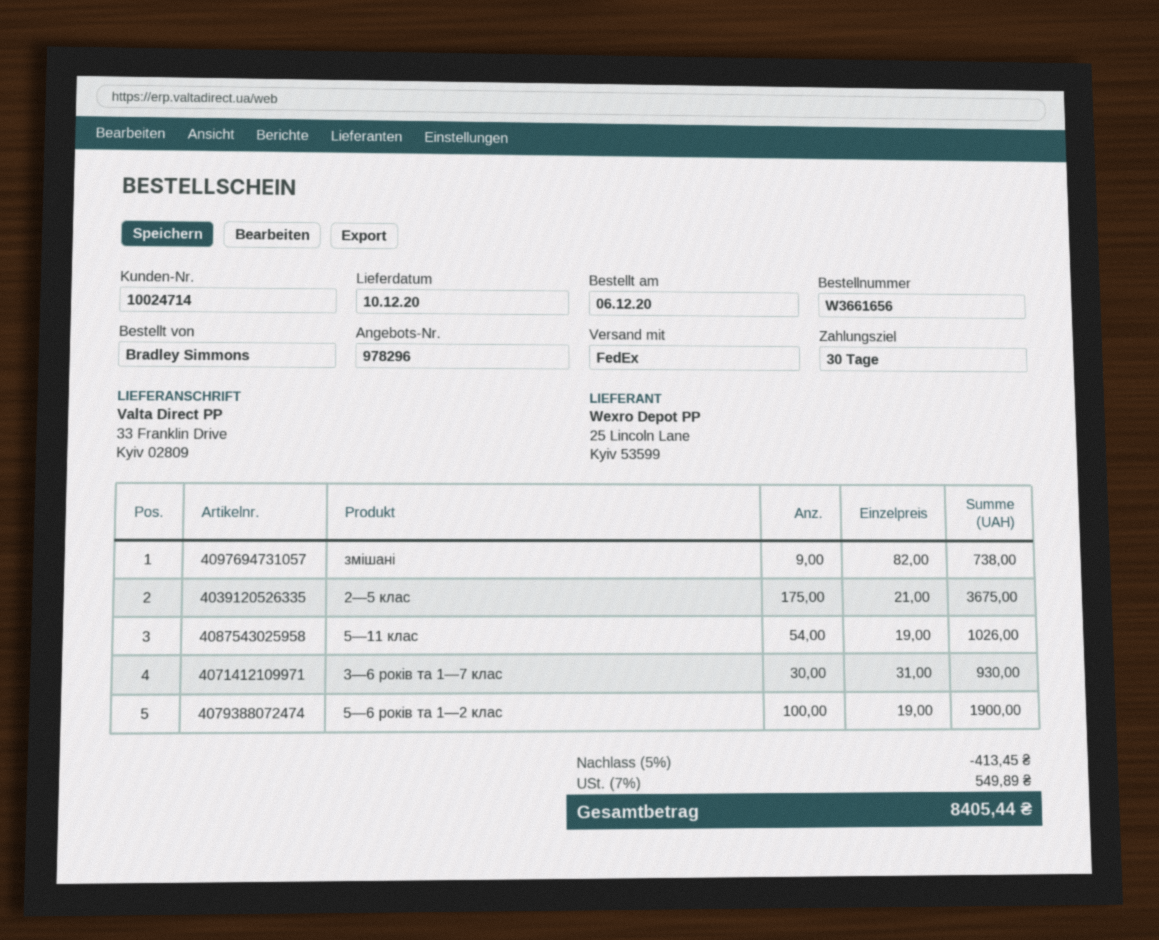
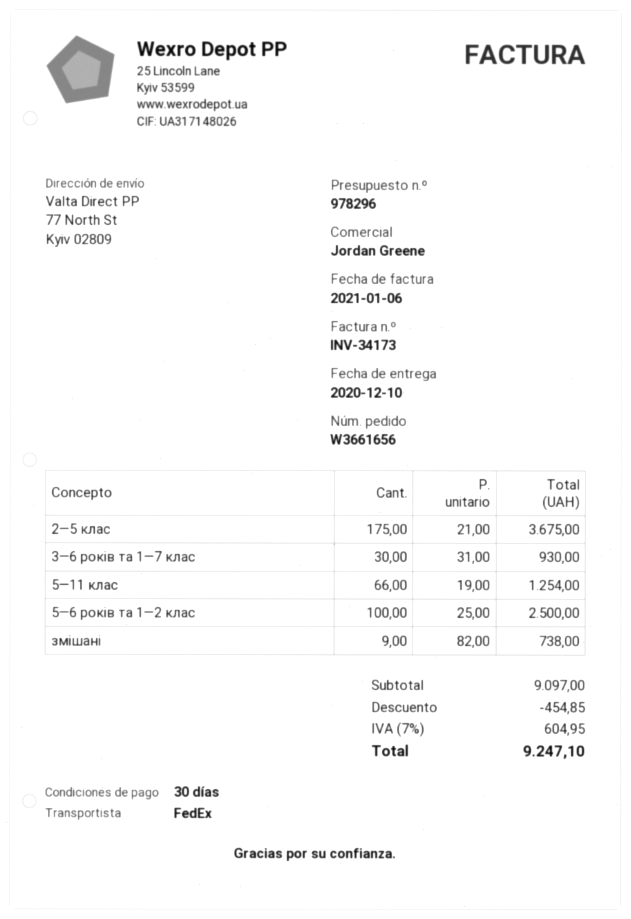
ship to: 33 Franklin Drive, Kyiv 02809 -> 77 North St, Kyiv 02809
5—11 клас: 54 x 19.00 = 1026.00 -> 66 x 19.00 = 1254.00
5—6 років та 1—2 клас: 100 x 19.00 = 1900.00 -> 100 x 25.00 = 2500.00
discount: 413.45 -> 454.85
tax: 7% = 549.89 -> 7% = 604.95
total: 8405.44 -> 9247.10

